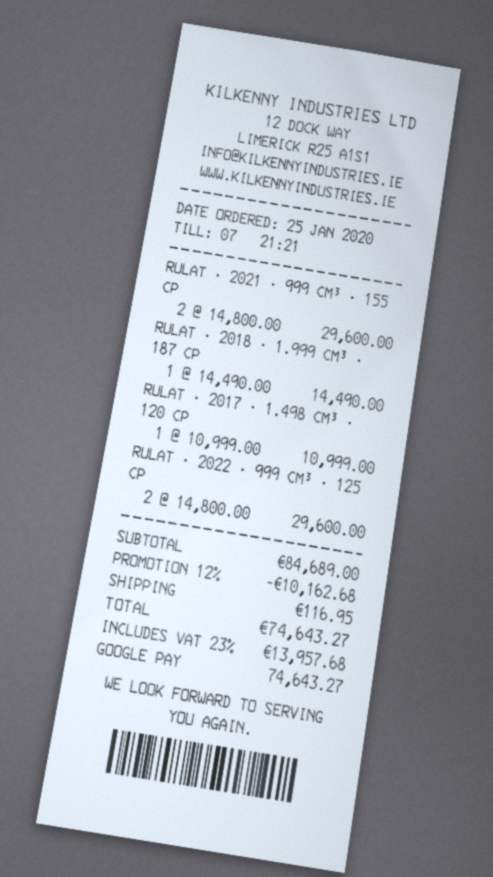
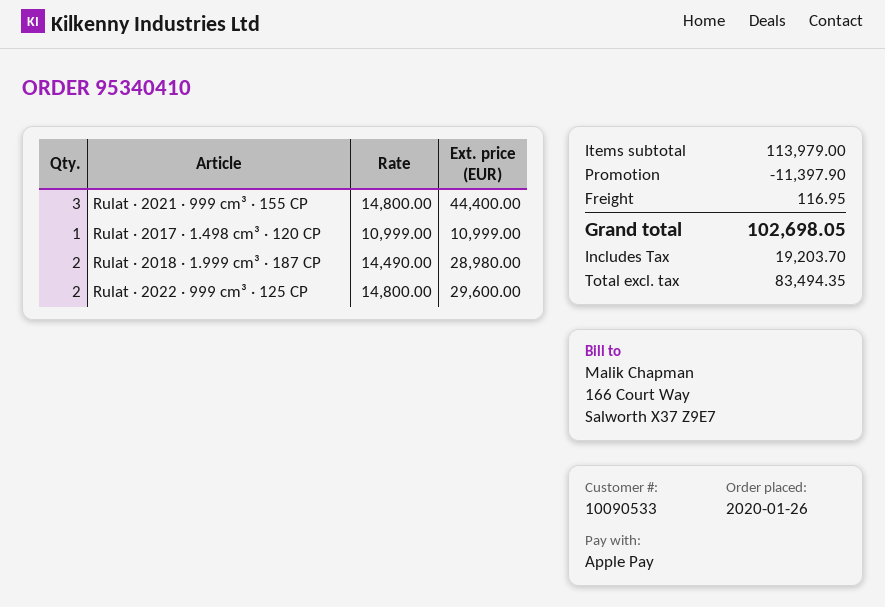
order date: 2020-01-25 -> 2020-01-26
payment method: Google Pay -> Apple Pay
RULAT · 2021 · 999 CM³ · 155 CP: 2 x 14800.00 = 29600.00 -> 3 x 14800.00 = 44400.00
RULAT · 2018 · 1.999 CM³ · 187 CP: 1 x 14490.00 = 14490.00 -> 2 x 14490.00 = 28980.00
subtotal: 84689.00 -> 113979.00
discount: 10162.68 -> 11397.90
tax: 13957.68 -> 19203.70
total: 74643.27 -> 102698.05

